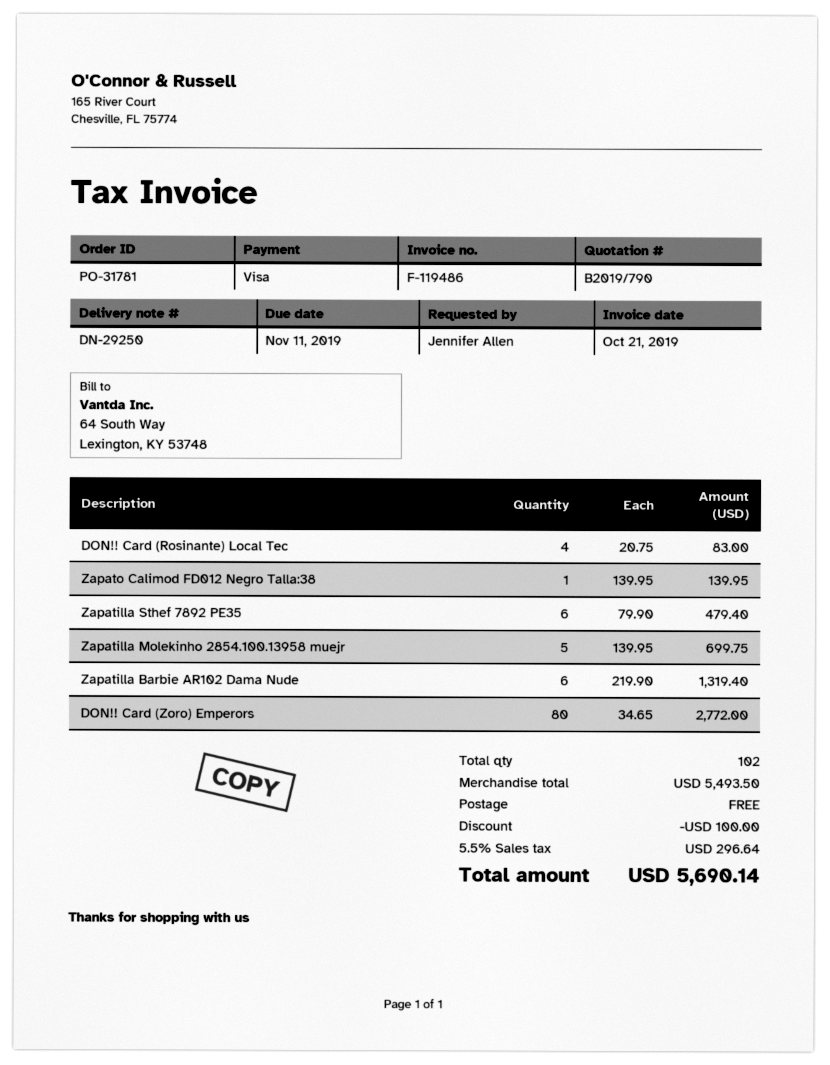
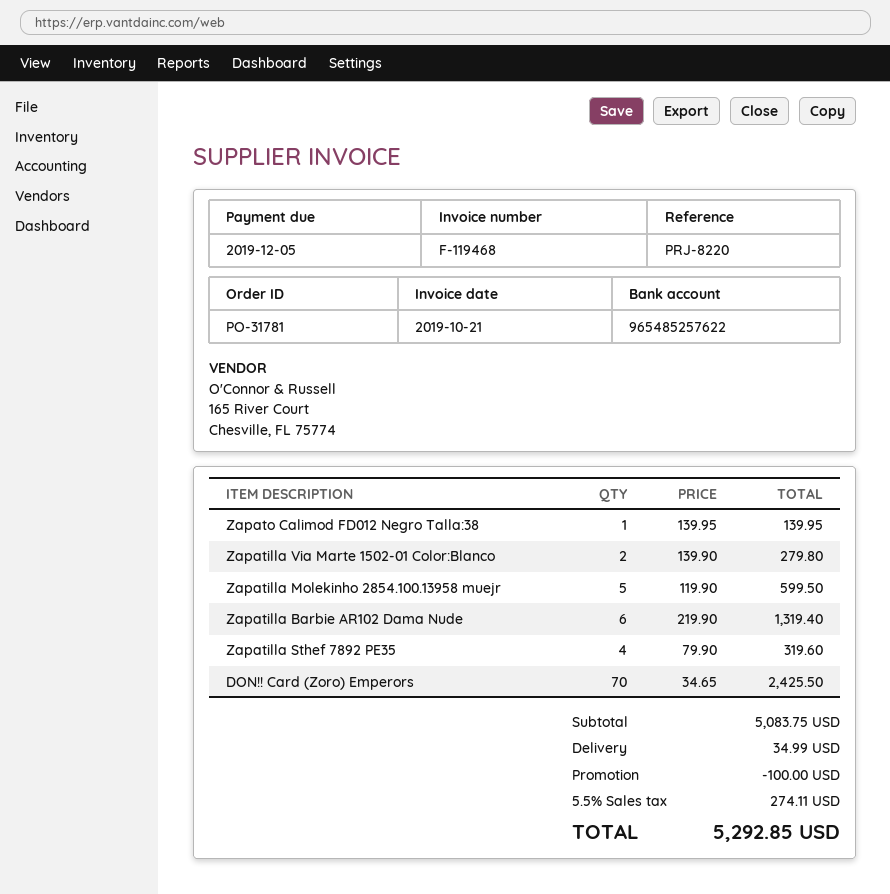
invoice number: F-119486 -> F-119468
due date: 2019-11-11 -> 2019-12-05
DON!! Card (Rosinante) Local Tec: 4 x 20.75 = 83.00 -> none
Zapatilla Sthef 7892 PE35: 6 x 79.90 = 479.40 -> 4 x 79.90 = 319.60
Zapatilla Molekinho 2854.100.13958 muejr: 5 x 139.95 = 699.75 -> 5 x 119.90 = 599.50
DON!! Card (Zoro) Emperors: 80 x 34.65 = 2772.00 -> 70 x 34.65 = 2425.50
Zapatilla Via Marte 1502-01 Color:Blanco: none -> 2 x 139.90 = 279.80
subtotal: 5493.50 -> 5083.75
shipping: 0.00 -> 34.99
tax: 5.5% = 296.64 -> 5.5% = 274.11
total: 5690.14 -> 5292.85

